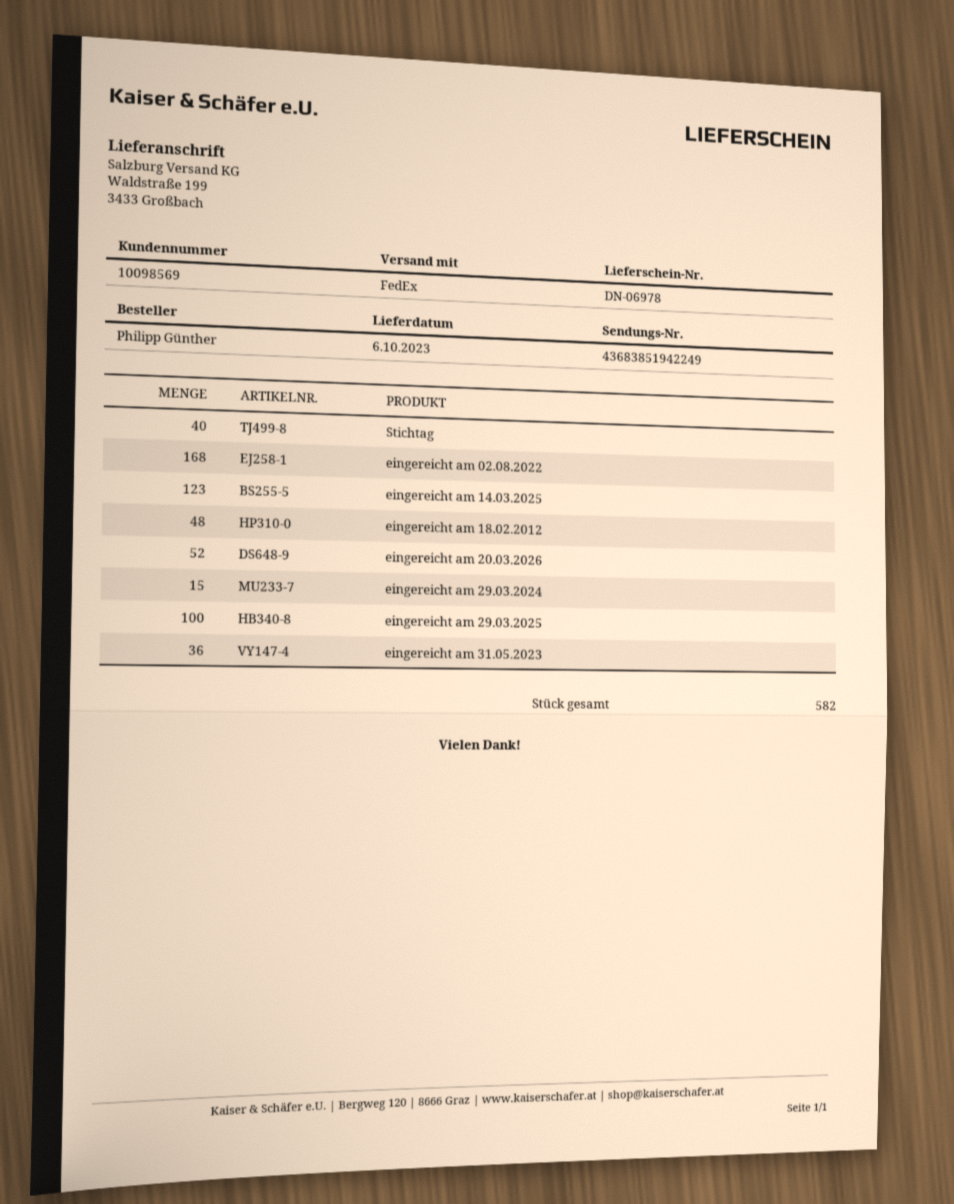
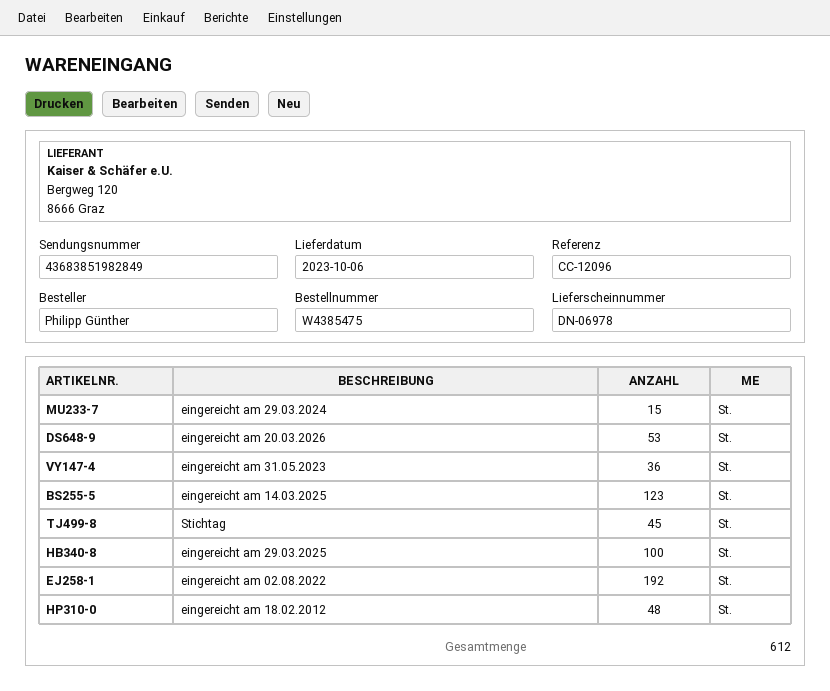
tracking number: 43683851942249 -> 43683851982849
Stichtag: 40 -> 45
eingereicht am 02.08.2022: 168 -> 192
eingereicht am 20.03.2026: 52 -> 53
total quantity: 582 -> 612

